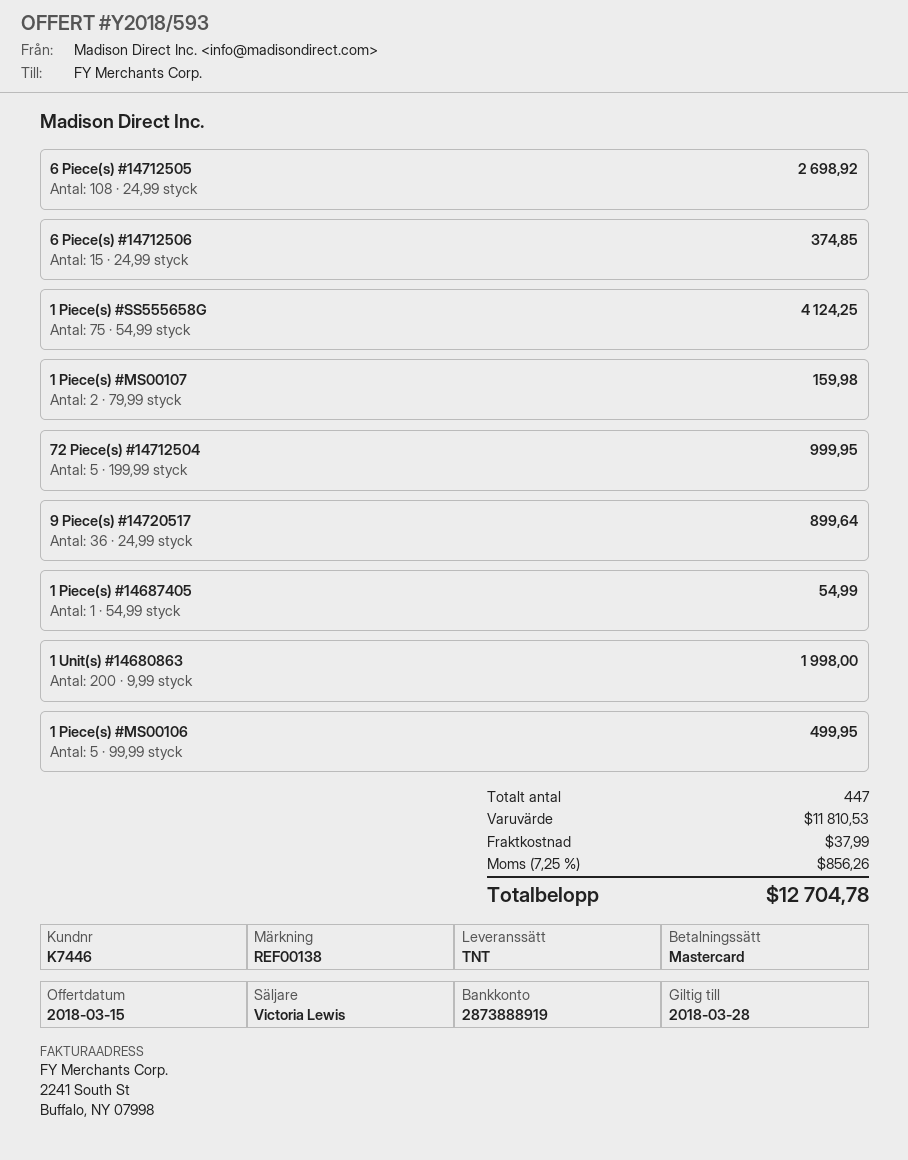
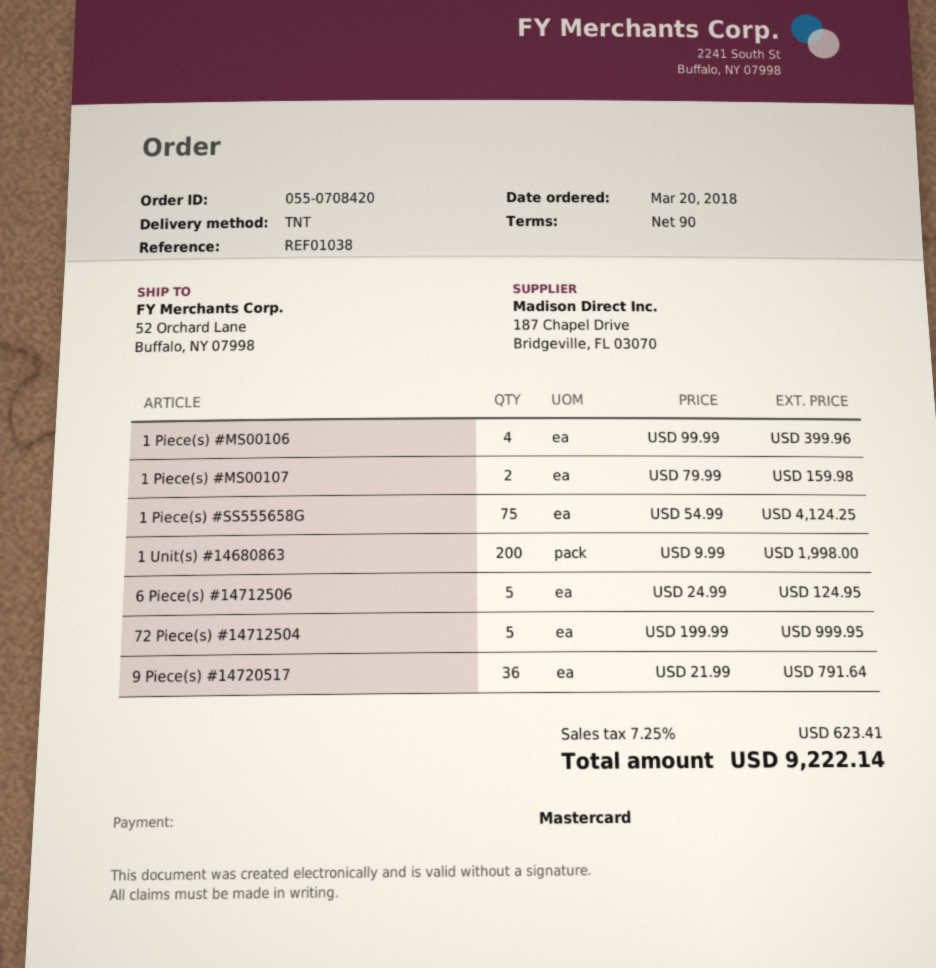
reference: REF00138 -> REF01038
6 Piece(s) #14712505: 108 x 24.99 = 2698.92 -> none
6 Piece(s) #14712506: 15 x 24.99 = 374.85 -> 5 x 24.99 = 124.95
9 Piece(s) #14720517: 36 x 24.99 = 899.64 -> 36 x 21.99 = 791.64
1 Piece(s) #14687405: 1 x 54.99 = 54.99 -> none
1 Piece(s) #MS00106: 5 x 99.99 = 499.95 -> 4 x 99.99 = 399.96
shipping: 37.99 -> none
tax: 7.25% = 856.26 -> 7.25% = 623.41
total: 12704.78 -> 9222.14

